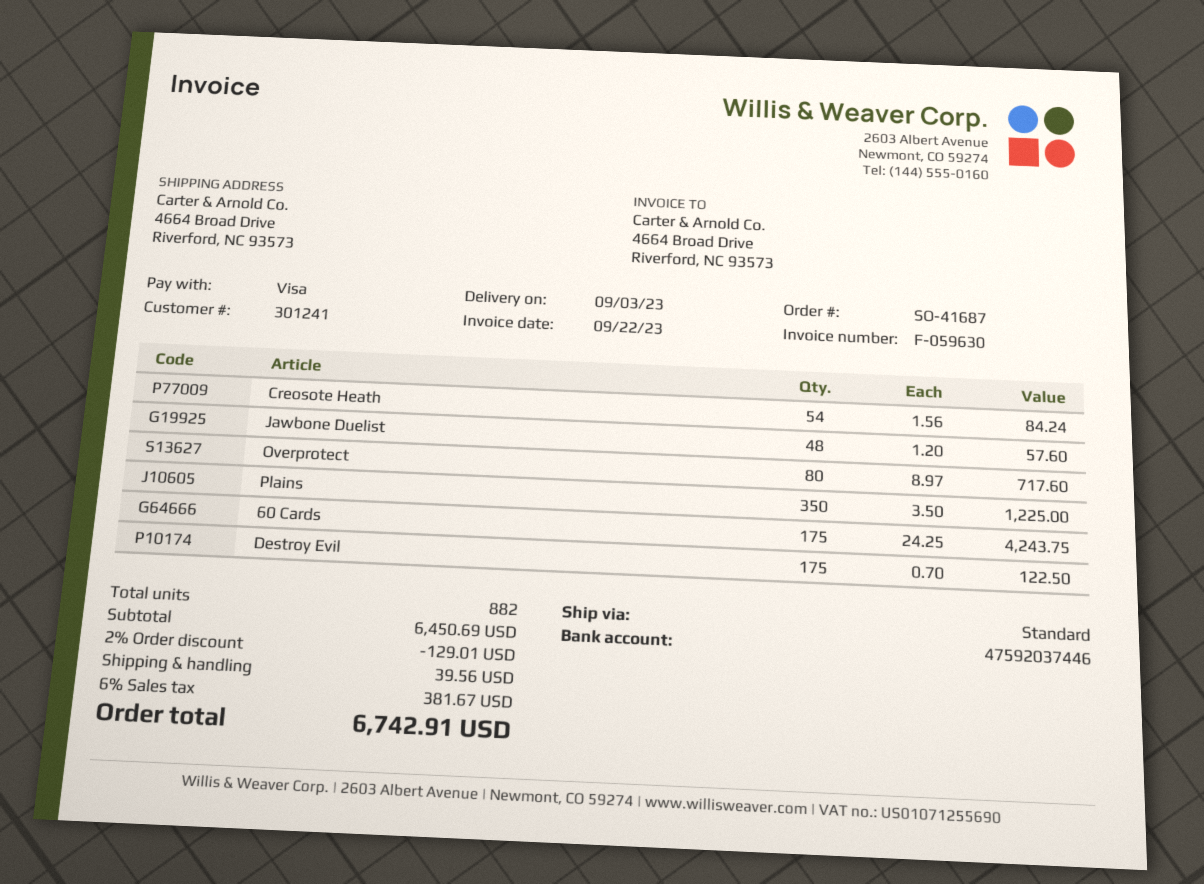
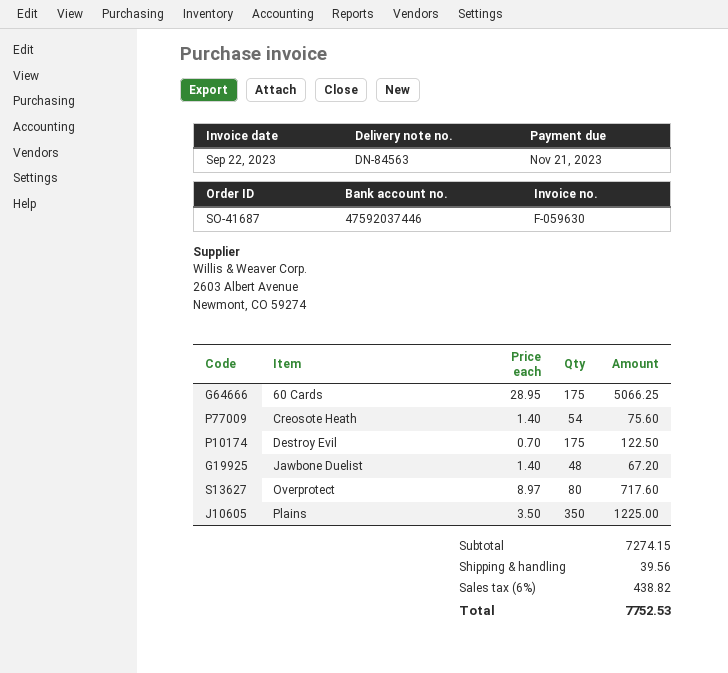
Creosote Heath: 54 x 1.56 = 84.24 -> 54 x 1.40 = 75.60
Jawbone Duelist: 48 x 1.20 = 57.60 -> 48 x 1.40 = 67.20
60 Cards: 175 x 24.25 = 4243.75 -> 175 x 28.95 = 5066.25
subtotal: 6450.69 -> 7274.15
discount: 2% = 129.01 -> none
tax: 6% = 381.67 -> 6% = 438.82
total: 6742.91 -> 7752.53

